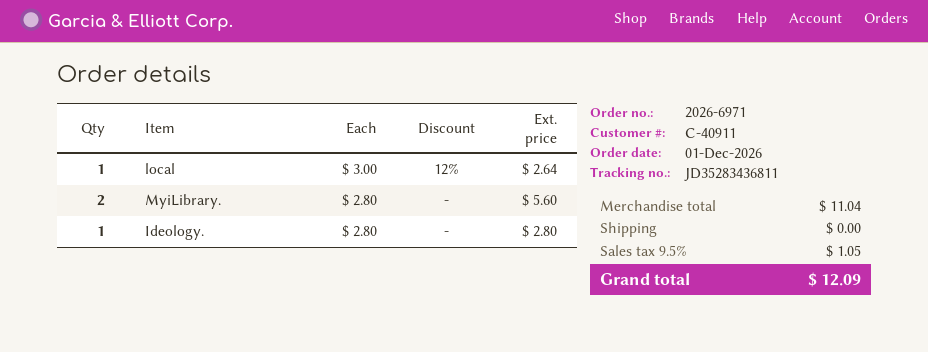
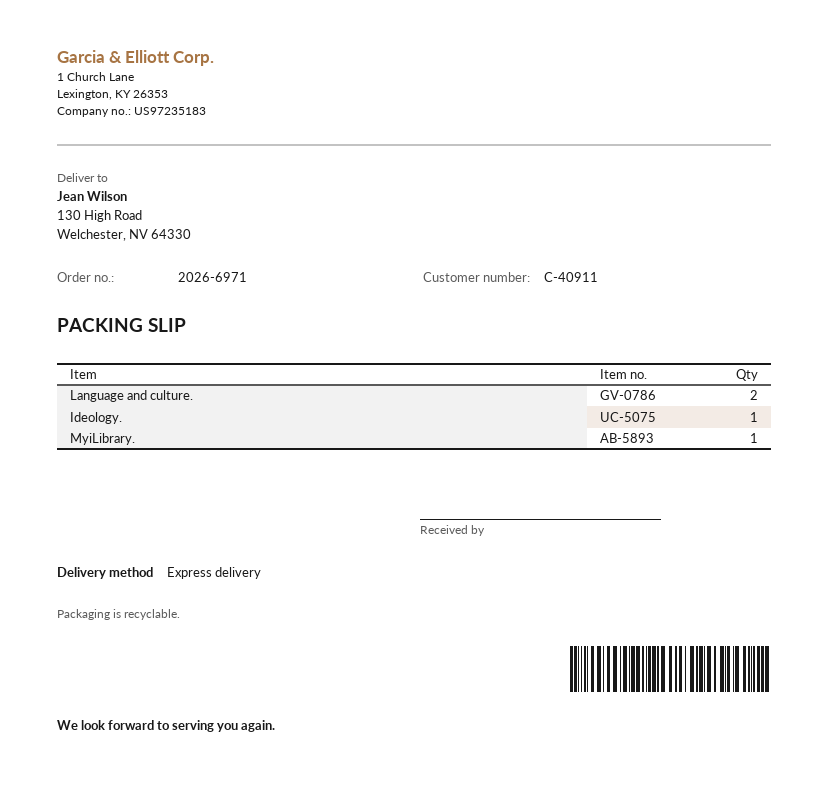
local: 1 -> none
MyiLibrary.: 2 -> 1
Language and culture.: none -> 2

